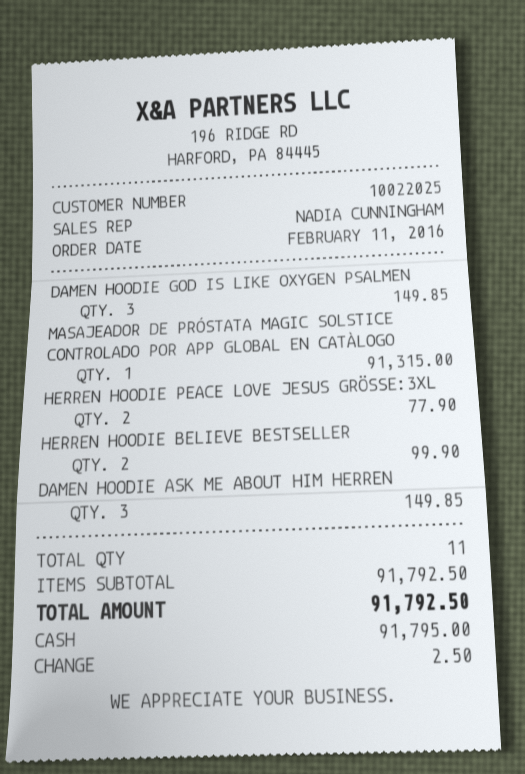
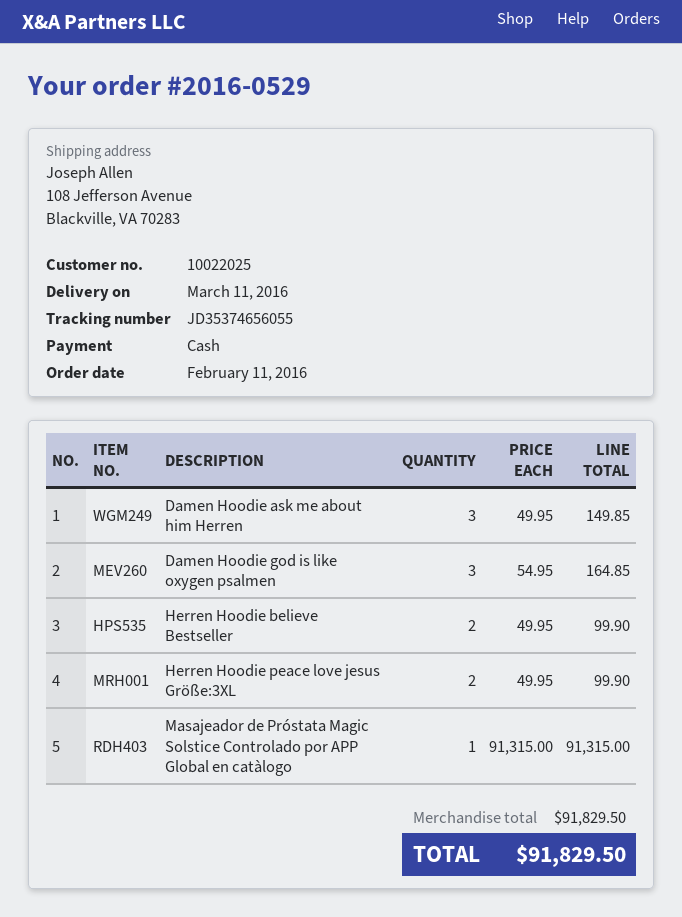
DAMEN HOODIE GOD IS LIKE OXYGEN PSALMEN: 3 for 149.85 -> 3 for 164.85
HERREN HOODIE PEACE LOVE JESUS GRÖSSE:3XL: 2 for 77.90 -> 2 for 99.90
subtotal: 91792.50 -> 91829.50
total: 91792.50 -> 91829.50

